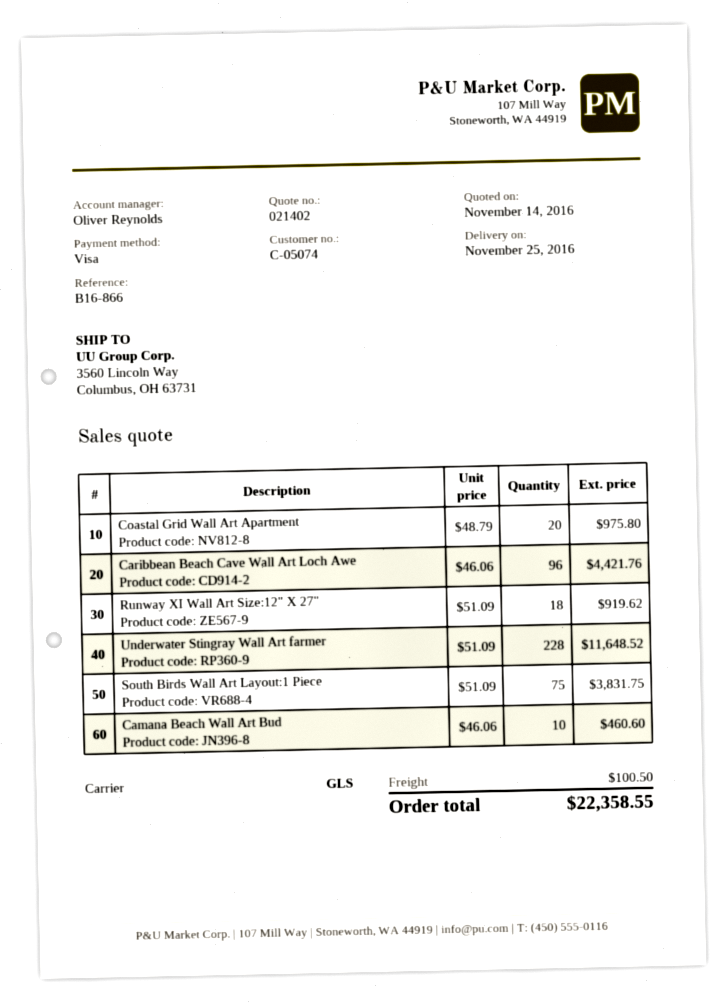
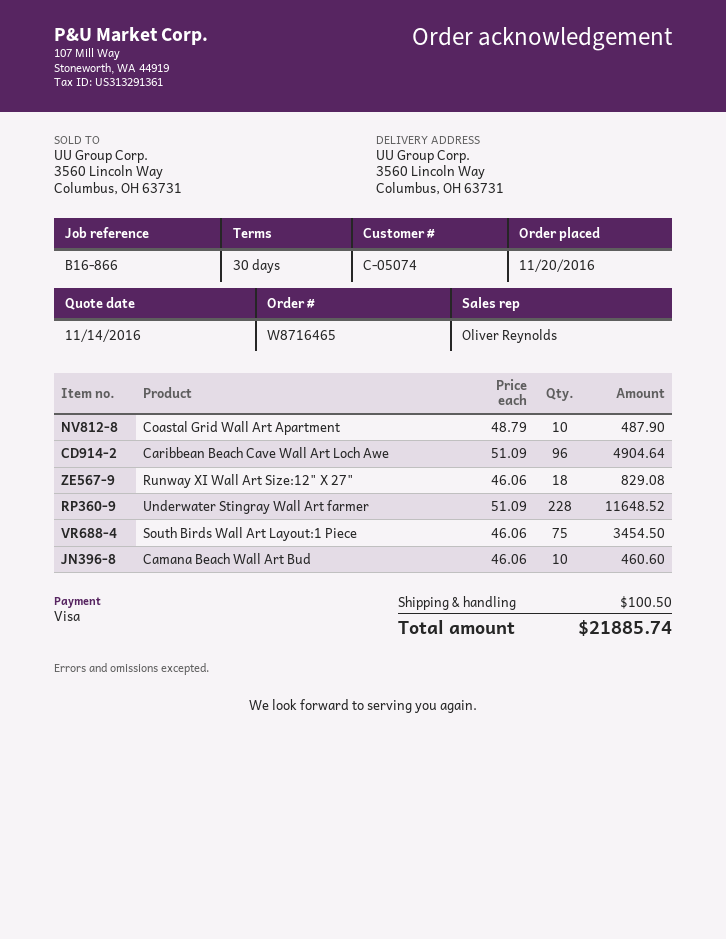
Coastal Grid Wall Art Apartment: 20 x 48.79 = 975.80 -> 10 x 48.79 = 487.90
Caribbean Beach Cave Wall Art Loch Awe: 96 x 46.06 = 4421.76 -> 96 x 51.09 = 4904.64
Runway XI Wall Art Size:12" X 27": 18 x 51.09 = 919.62 -> 18 x 46.06 = 829.08
South Birds Wall Art Layout:1 Piece: 75 x 51.09 = 3831.75 -> 75 x 46.06 = 3454.50
total: 22358.55 -> 21885.74

